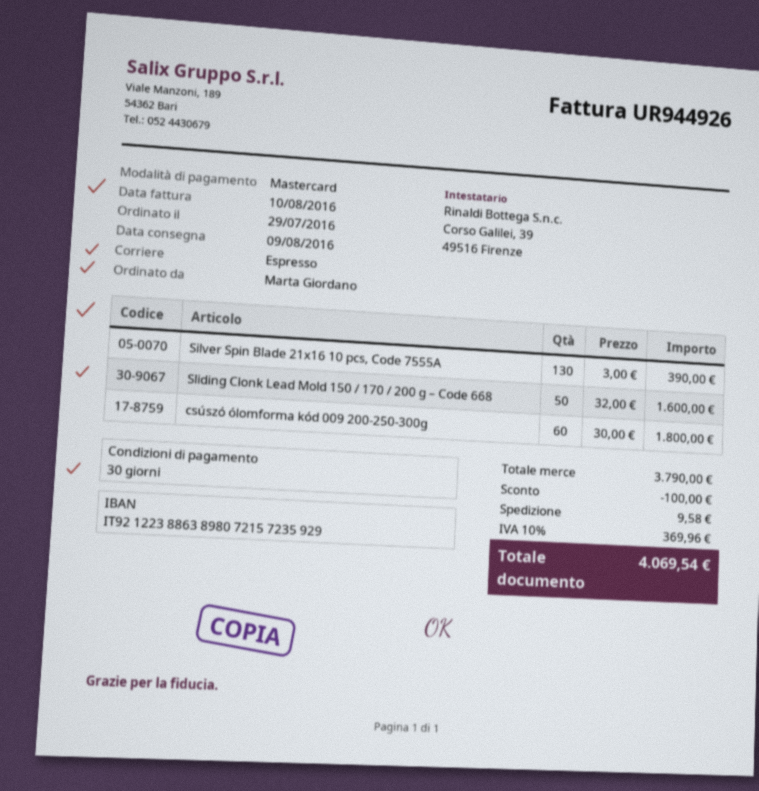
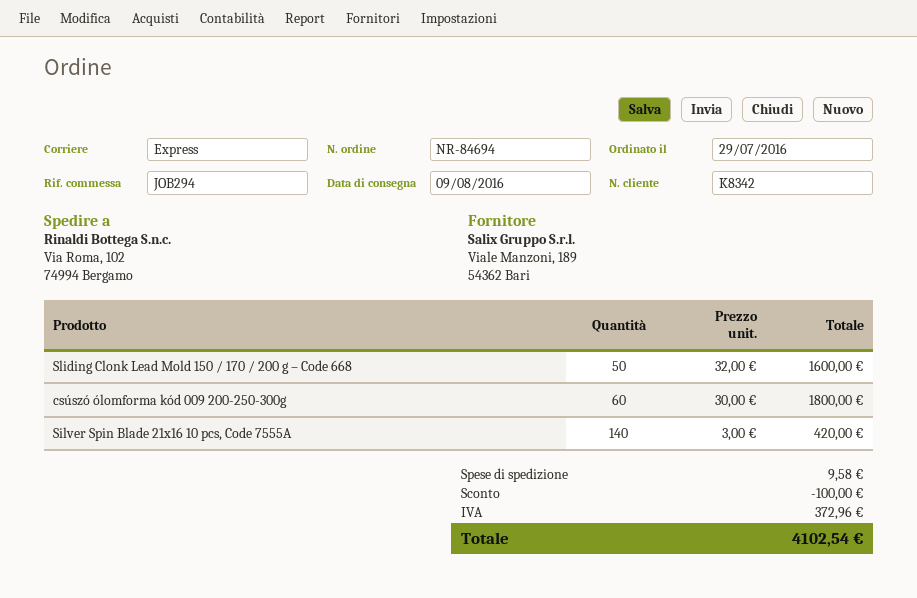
Silver Spin Blade 21x16 10 pcs, Code 7555A: 130 x 3.00 = 390.00 -> 140 x 3.00 = 420.00
tax: 369.96 -> 372.96
total: 4069.54 -> 4102.54

